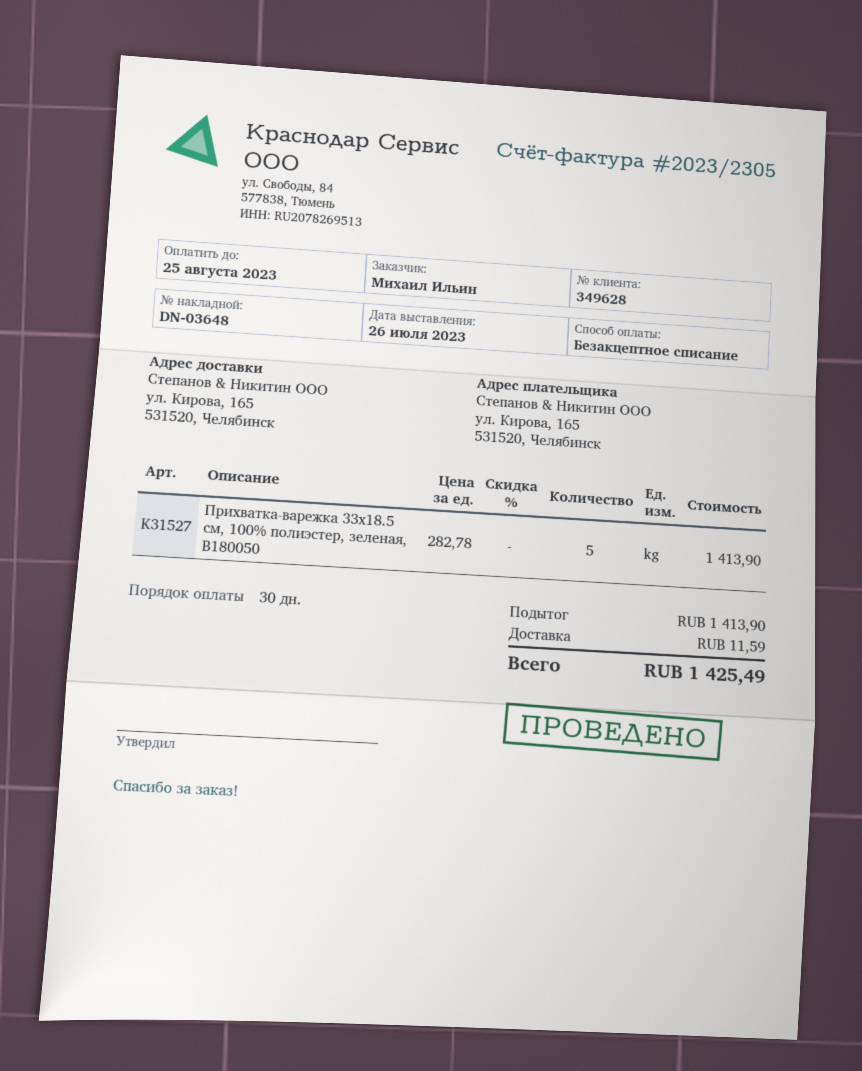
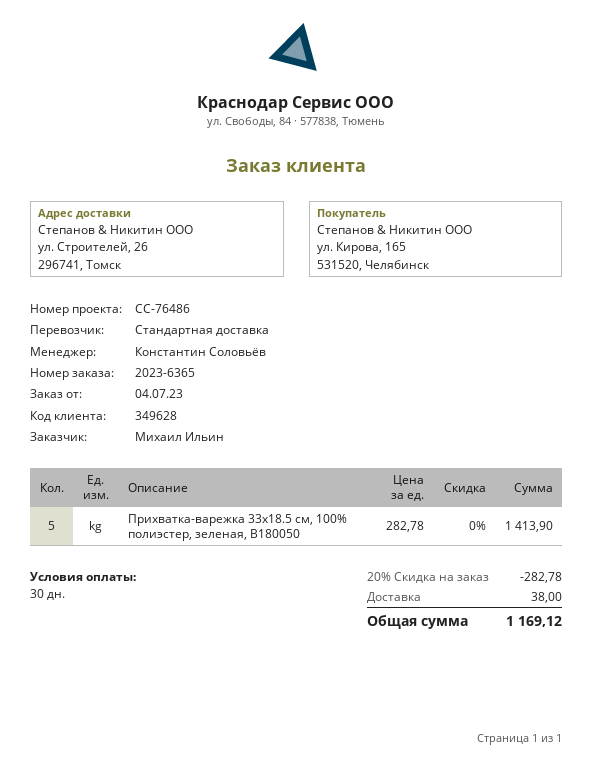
ship to: ул. Кирова, 165, 531520, Челябинск -> ул. Строителей, 26, 296741, Томск
discount: none -> 20% = 282.78
shipping: 11.59 -> 38.00
total: 1425.49 -> 1169.12

